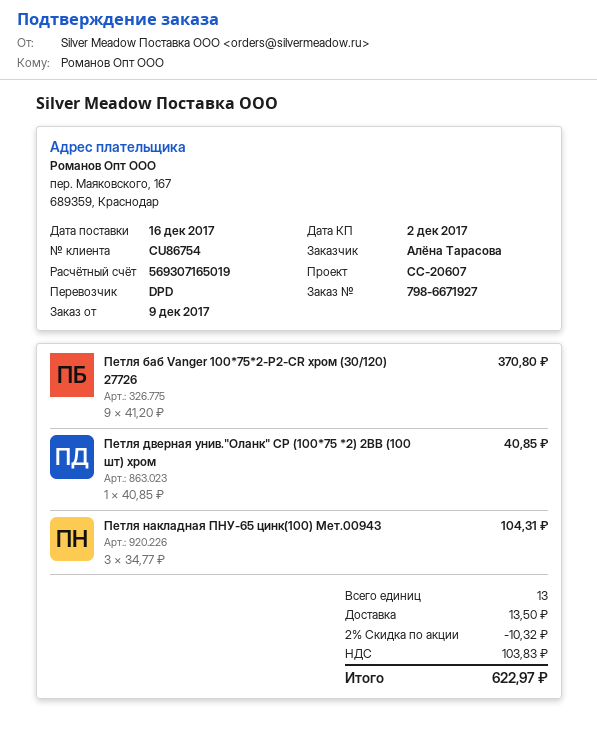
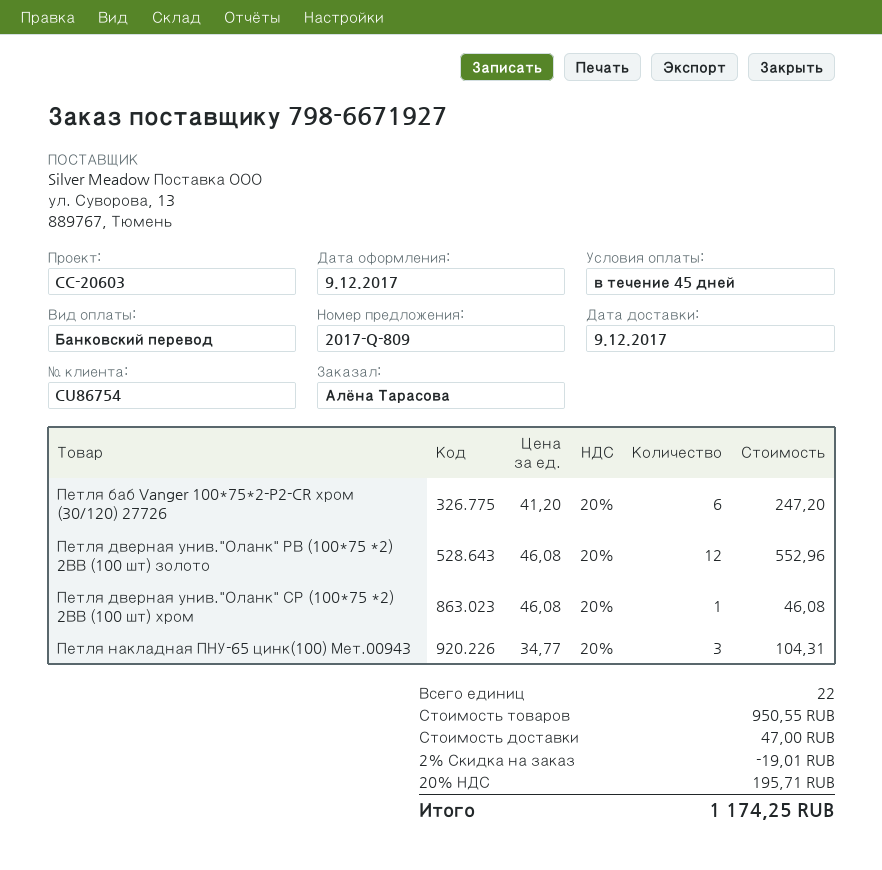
delivery date: 2017-12-16 -> 2017-12-09
reference: CC-20607 -> CC-20603
Петля баб Vanger 100*75*2-P2-CR хром (30/120) 27726: 9 x 41.20 = 370.80 -> 6 x 41.20 = 247.20
Петля дверная унив."Оланк" СР (100*75 *2) 2ВВ (100 шт) хром: 1 x 40.85 = 40.85 -> 1 x 46.08 = 46.08
Петля дверная унив."Оланк" РВ (100*75 *2) 2ВВ (100 шт) золото: none -> 12 x 46.08 = 552.96
total quantity: 13 -> 22
discount: 2% = 10.32 -> 2% = 19.01
shipping: 13.50 -> 47.00
tax: 103.83 -> 195.71
total: 622.97 -> 1174.25

